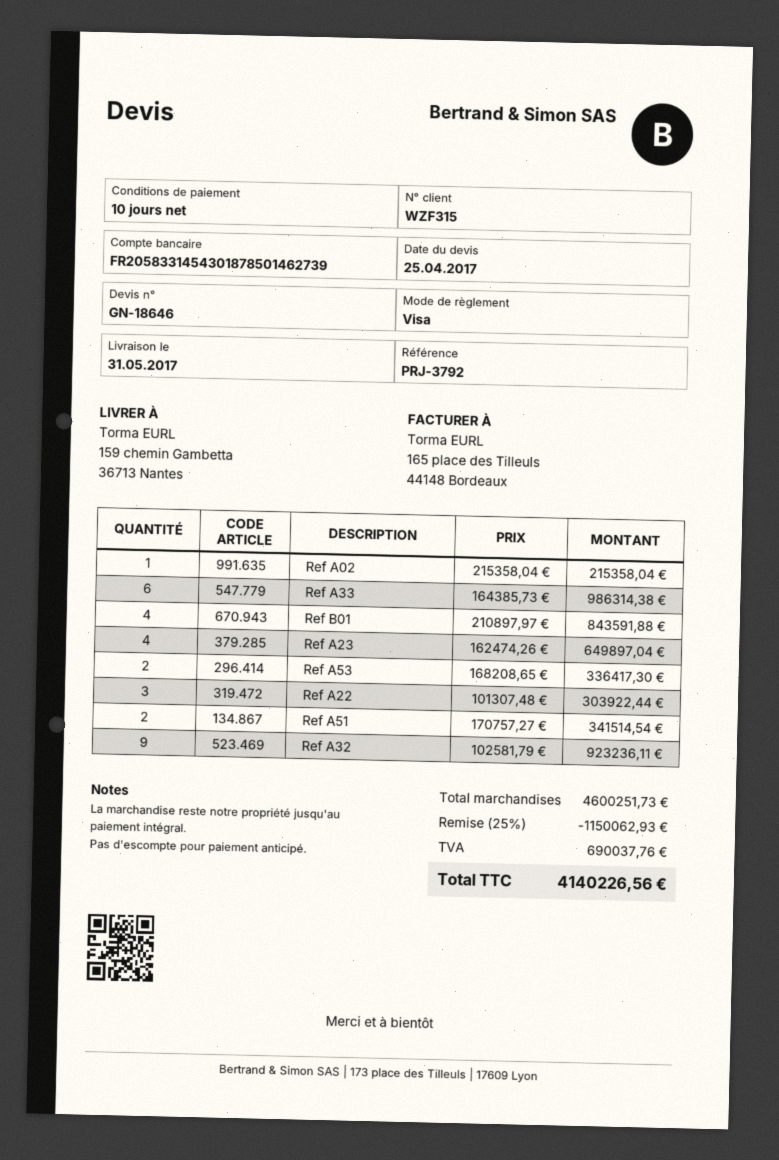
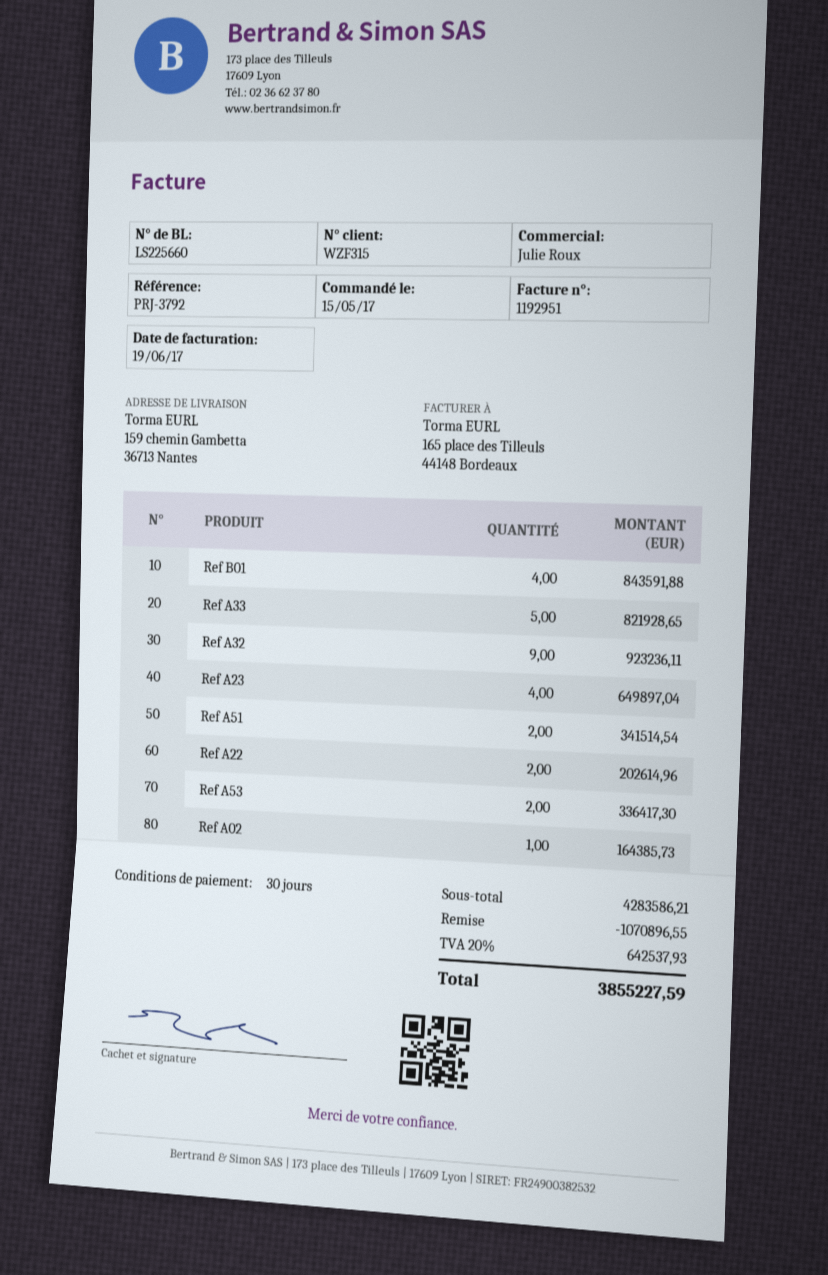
payment terms: 10 days -> 30 days
Ref A02: 1 for 215358.04 -> 1 for 164385.73
Ref A33: 6 for 986314.38 -> 5 for 821928.65
Ref A22: 3 for 303922.44 -> 2 for 202614.96
subtotal: 4600251.73 -> 4283586.21
discount: 1150062.93 -> 1070896.55
tax: 690037.76 -> 642537.93
total: 4140226.56 -> 3855227.59

